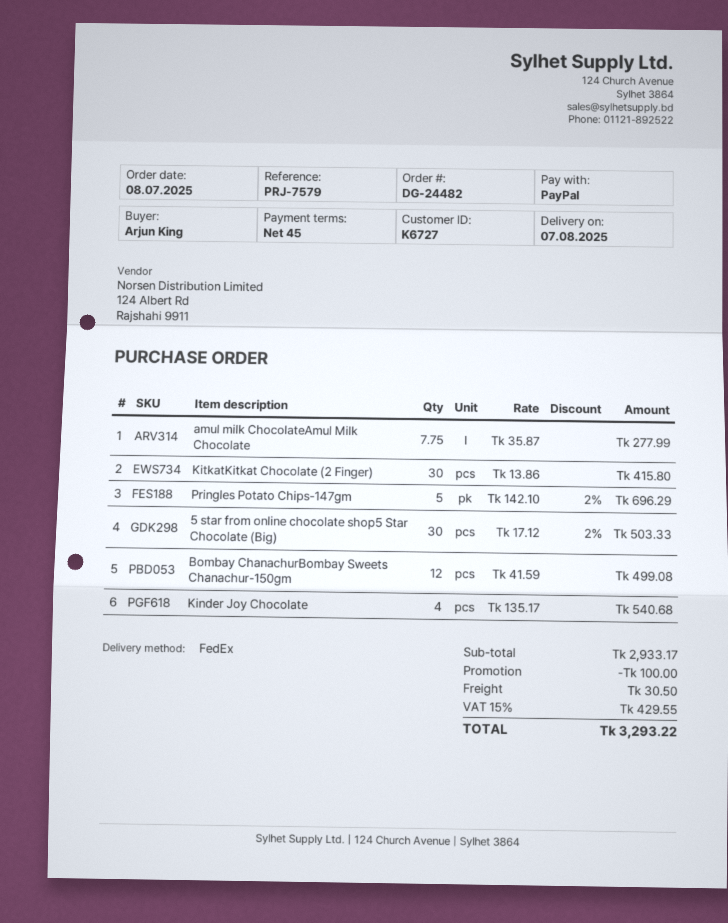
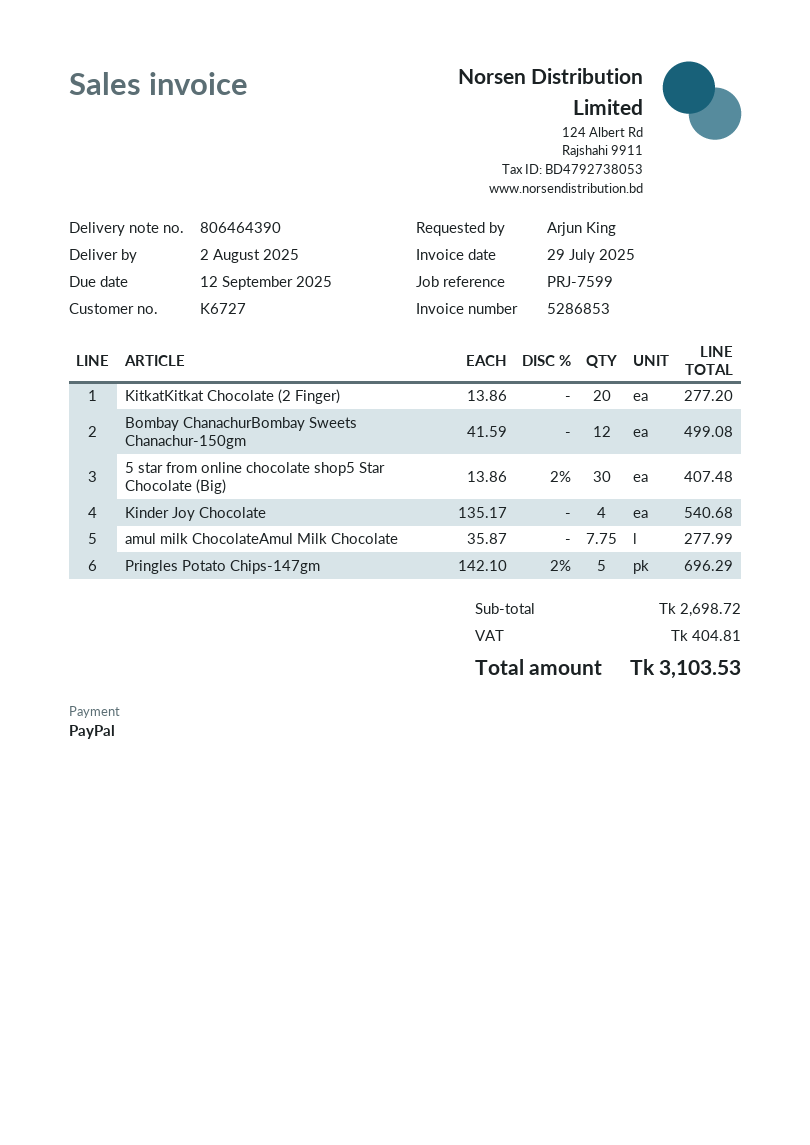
delivery date: 2025-08-07 -> 2025-08-02
reference: PRJ-7579 -> PRJ-7599
KitkatKitkat Chocolate (2 Finger): 30 x 13.86 = 415.80 -> 20 x 13.86 = 277.20
5 star from online chocolate shop5 Star Chocolate (Big): 30 x 17.12 - 2% = 503.33 -> 30 x 13.86 - 2% = 407.48
subtotal: 2933.17 -> 2698.72
discount: 100.00 -> none
shipping: 30.50 -> none
tax: 429.55 -> 404.81
total: 3293.22 -> 3103.53

